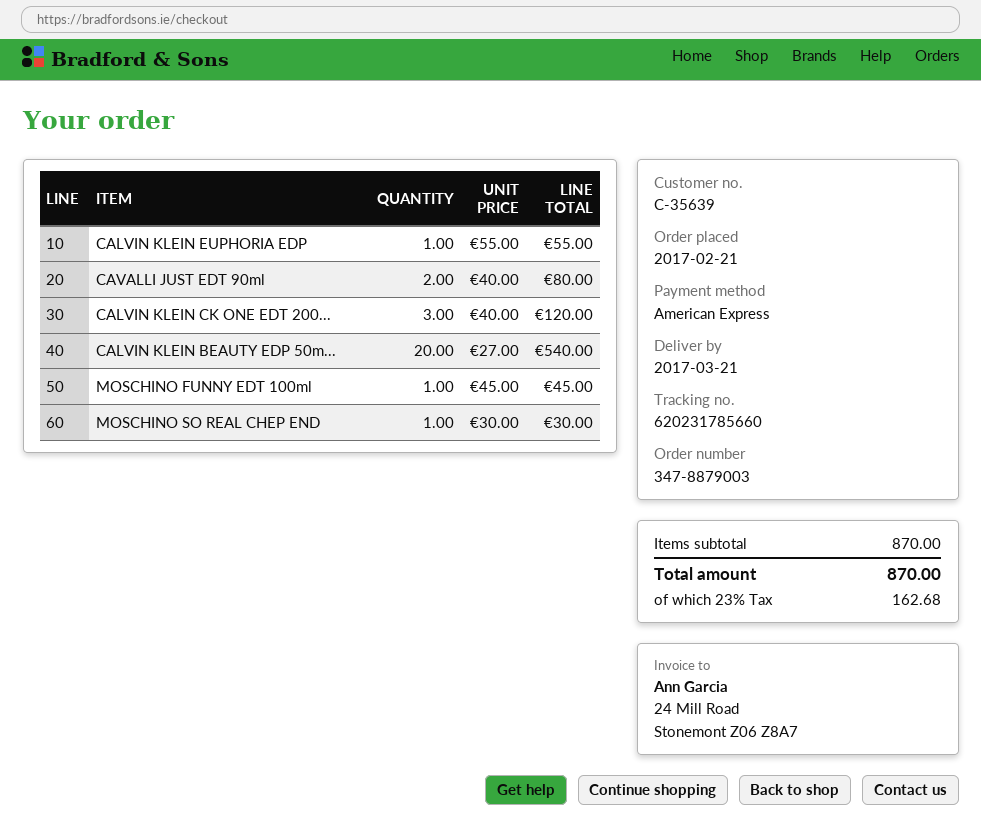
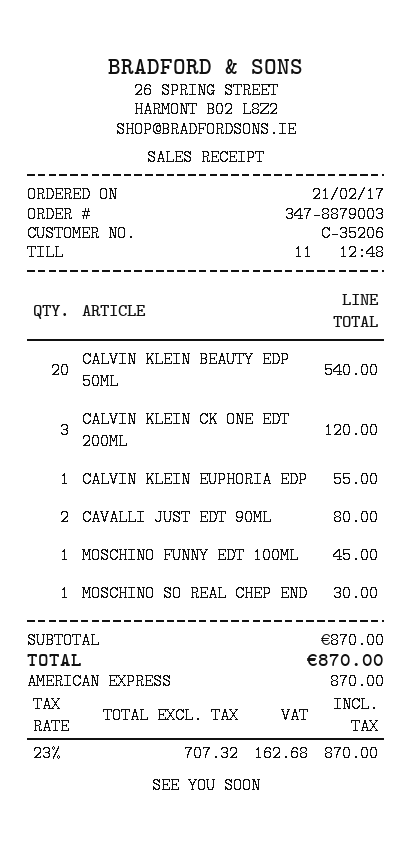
customer number: C-35639 -> C-35206

